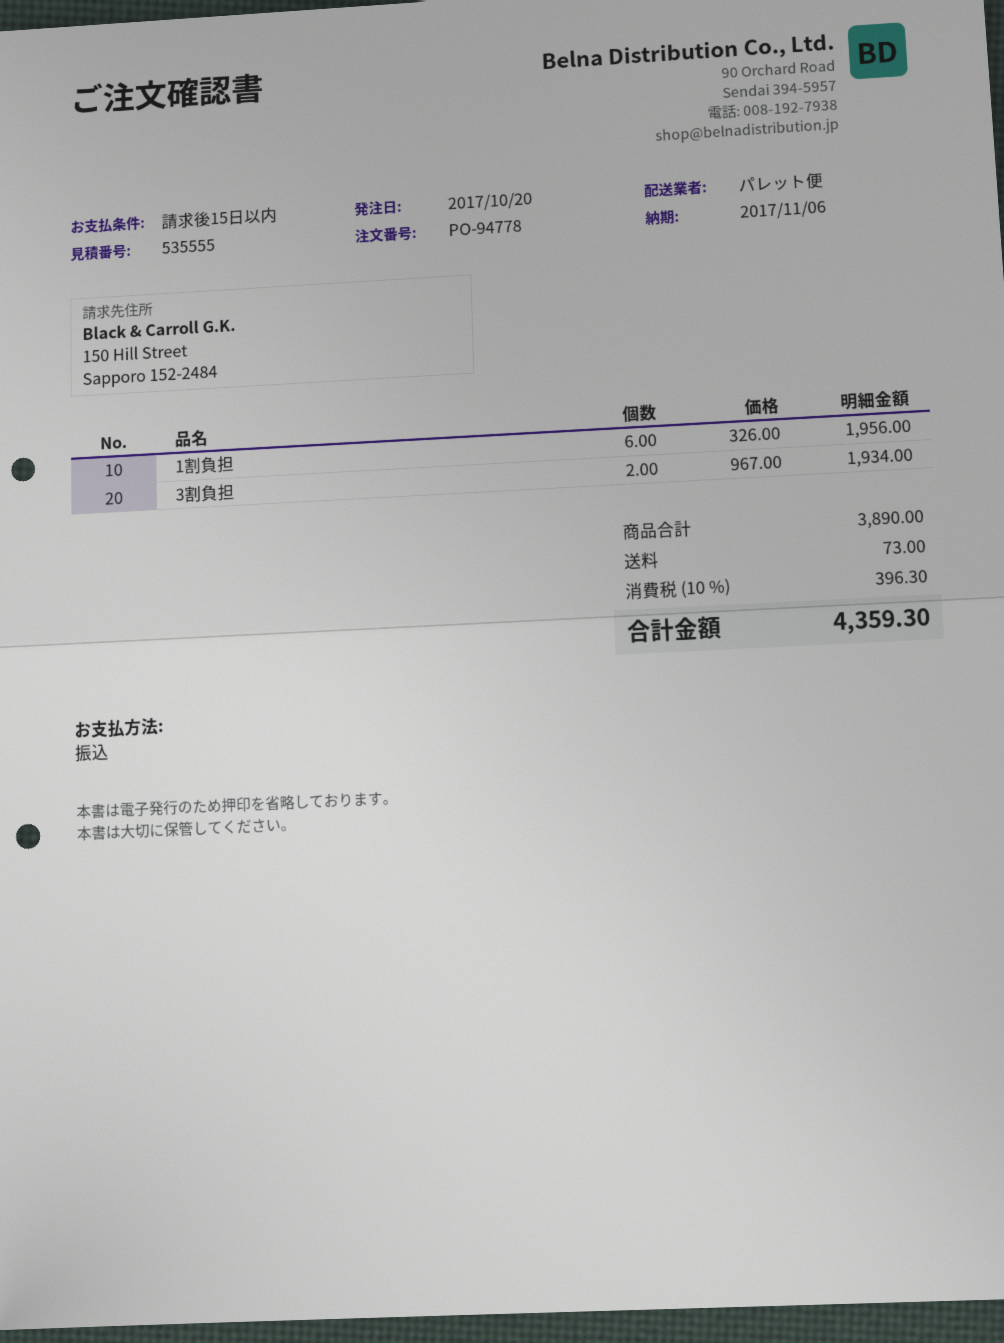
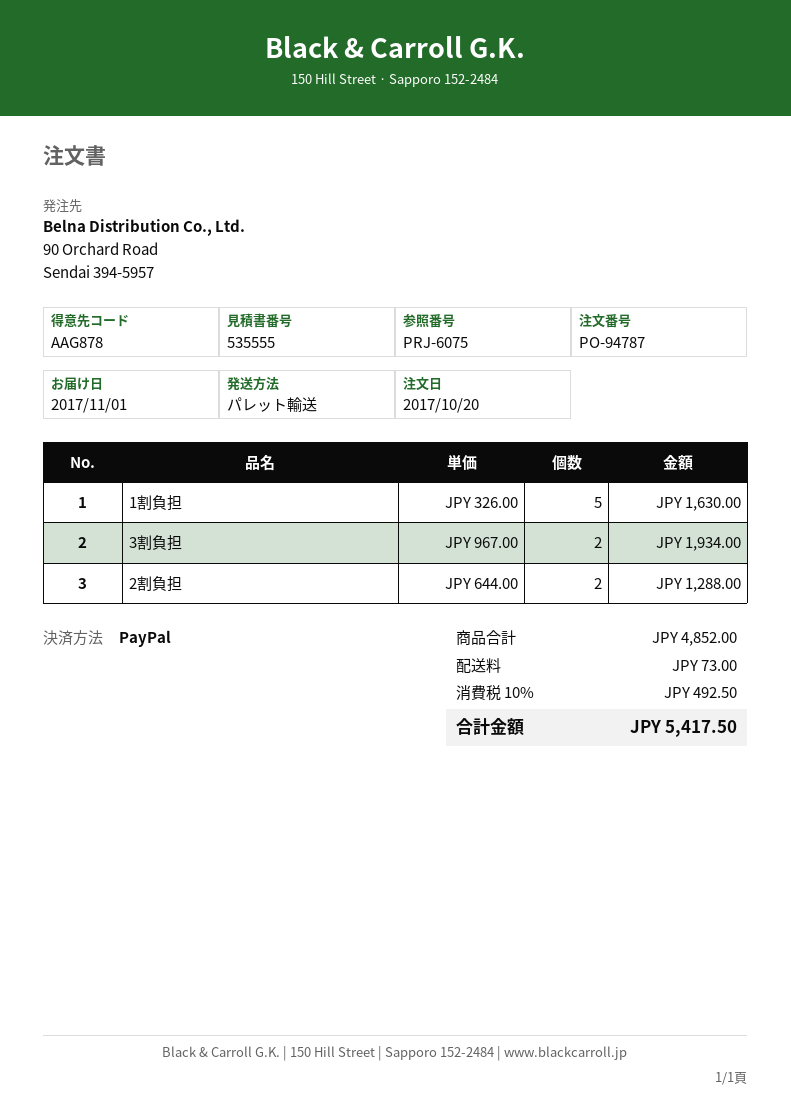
order number: PO-94778 -> PO-94787
delivery date: 2017-11-06 -> 2017-11-01
payment method: bank transfer -> PayPal
1割負担: 6 x 326.00 = 1956.00 -> 5 x 326.00 = 1630.00
2割負担: none -> 2 x 644.00 = 1288.00
subtotal: 3890.00 -> 4852.00
tax: 10% = 396.30 -> 10% = 492.50
total: 4359.30 -> 5417.50

